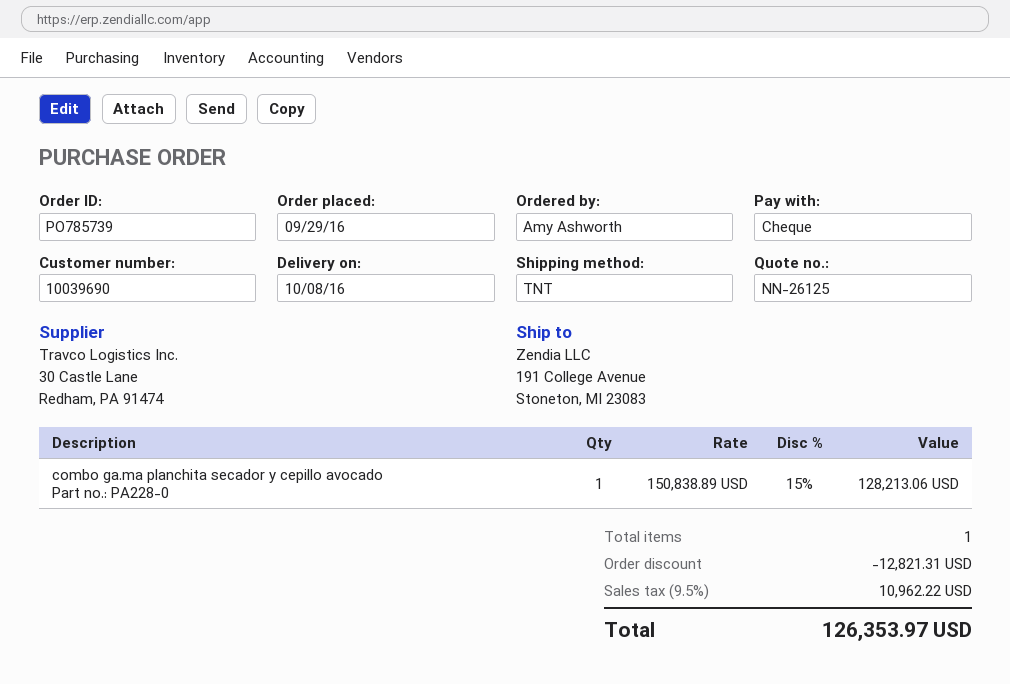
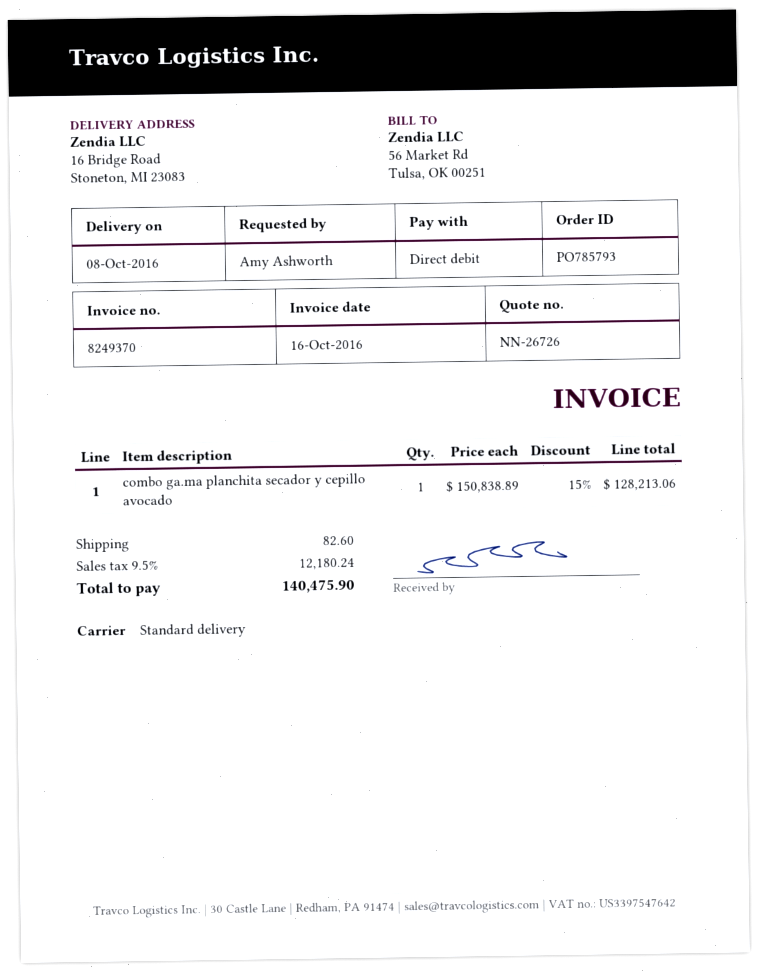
quote number: NN-26125 -> NN-26726
order number: PO785739 -> PO785793
payment method: cheque -> direct debit
shipping method: TNT -> standard
ship to: 191 College Avenue, Stoneton, MI 23083 -> 16 Bridge Road, Stoneton, MI 23083
discount: 12821.31 -> none
shipping: none -> 82.60
tax: 9.5% = 10962.22 -> 9.5% = 12180.24
total: 126353.97 -> 140475.90

